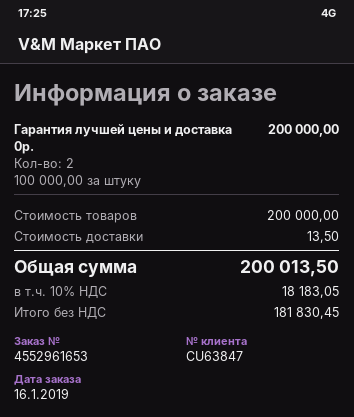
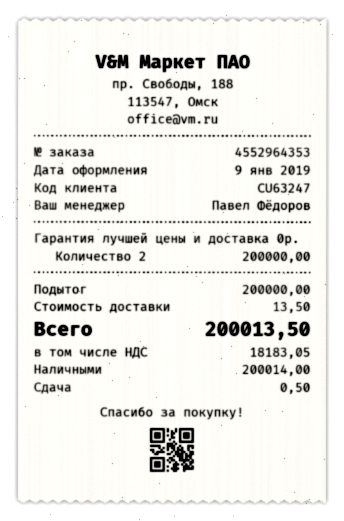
order number: 4552961653 -> 4552964353
order date: 2019-01-16 -> 2019-01-09
customer number: CU63847 -> CU63247

